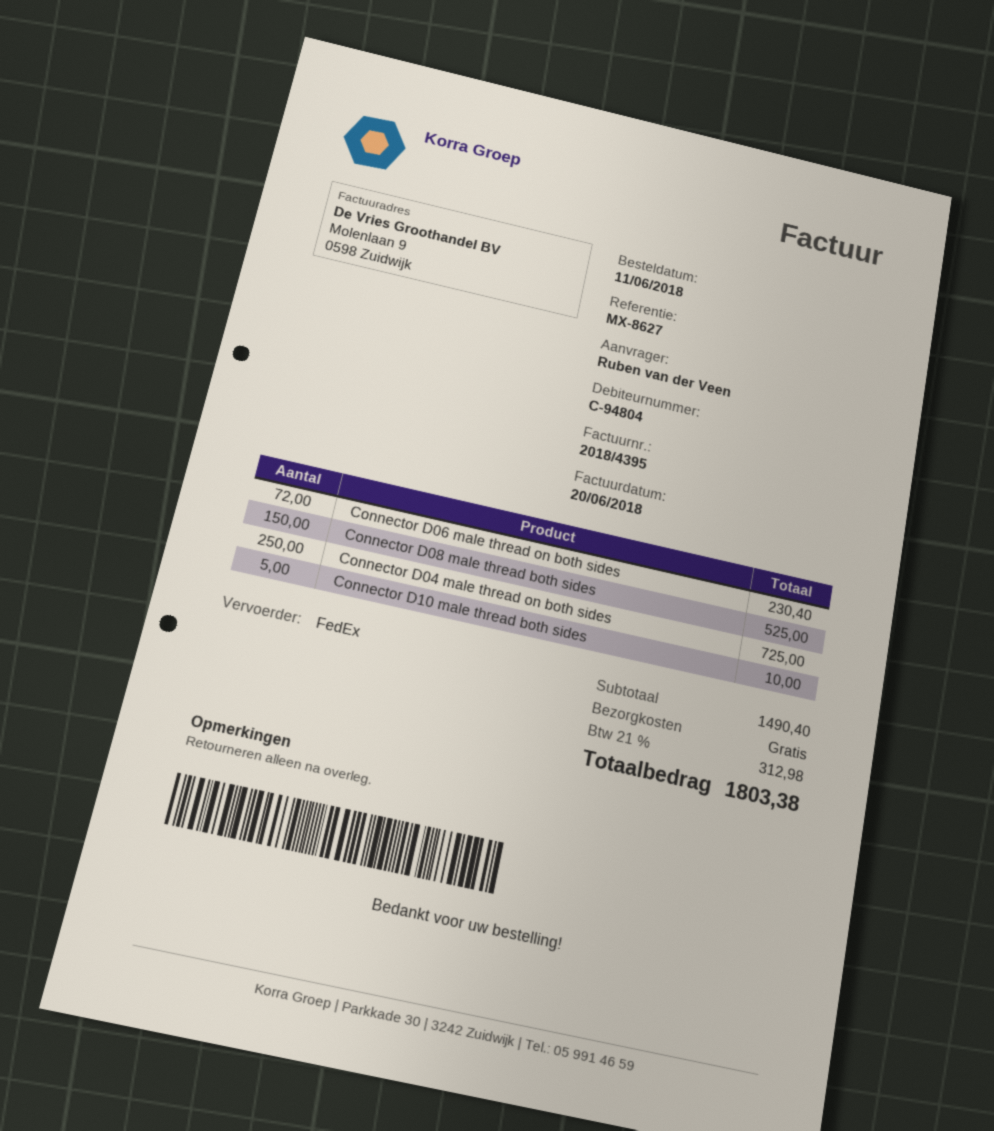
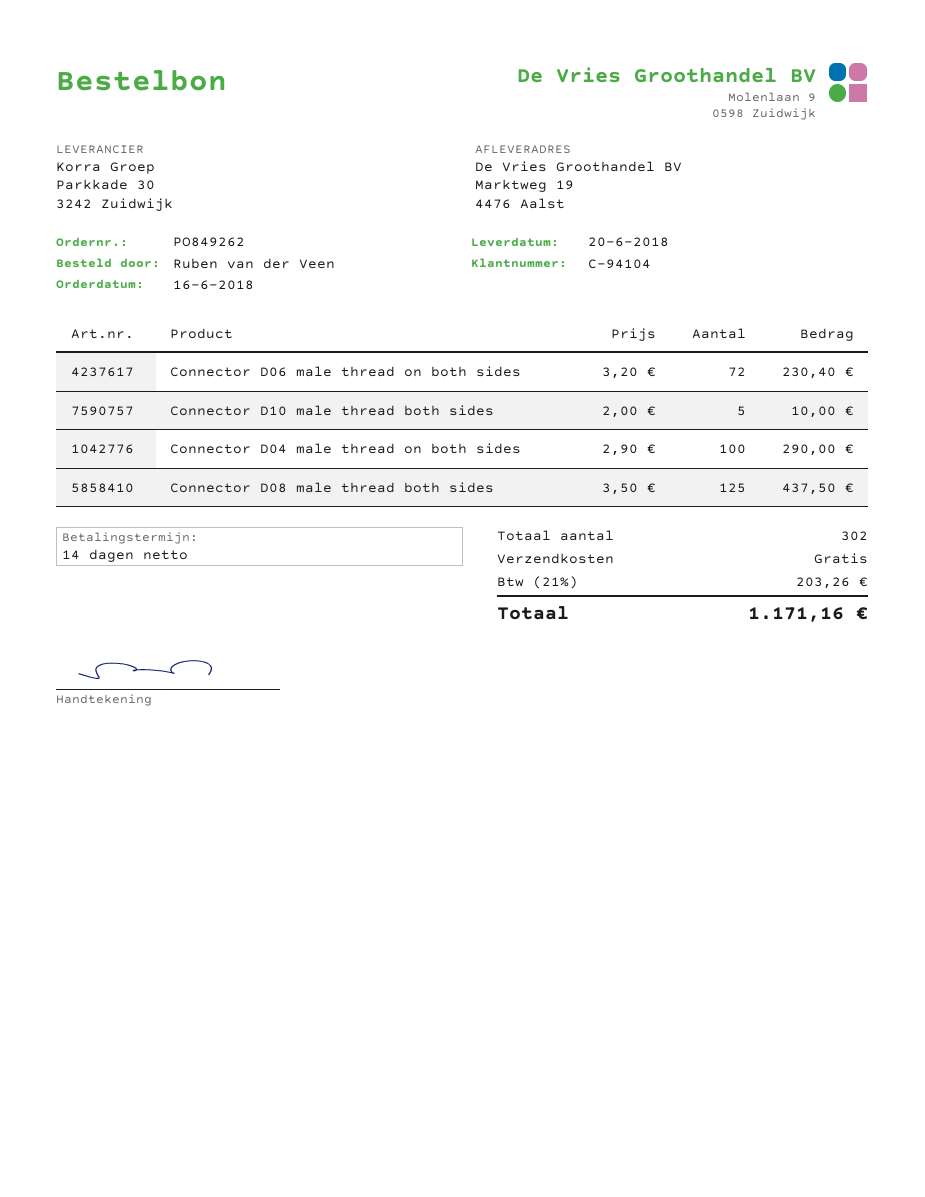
order date: 2018-06-11 -> 2018-06-16
customer number: C-94804 -> C-94104
Connector D08 male thread both sides: 150 for 525.00 -> 125 for 437.50
Connector D04 male thread on both sides: 250 for 725.00 -> 100 for 290.00
tax: 21% = 312.98 -> 21% = 203.26
total: 1803.38 -> 1171.16

